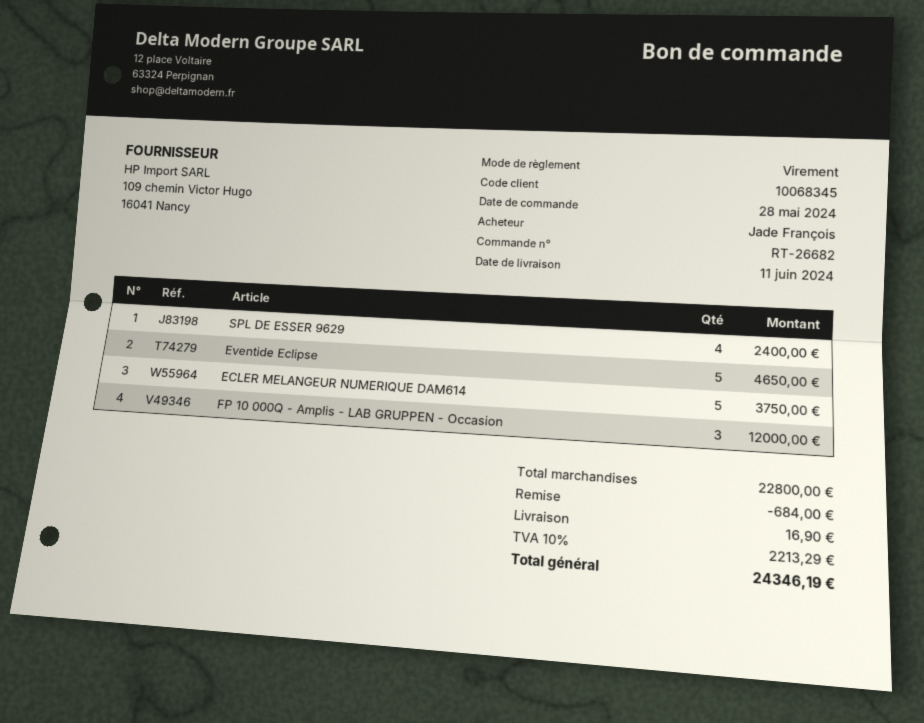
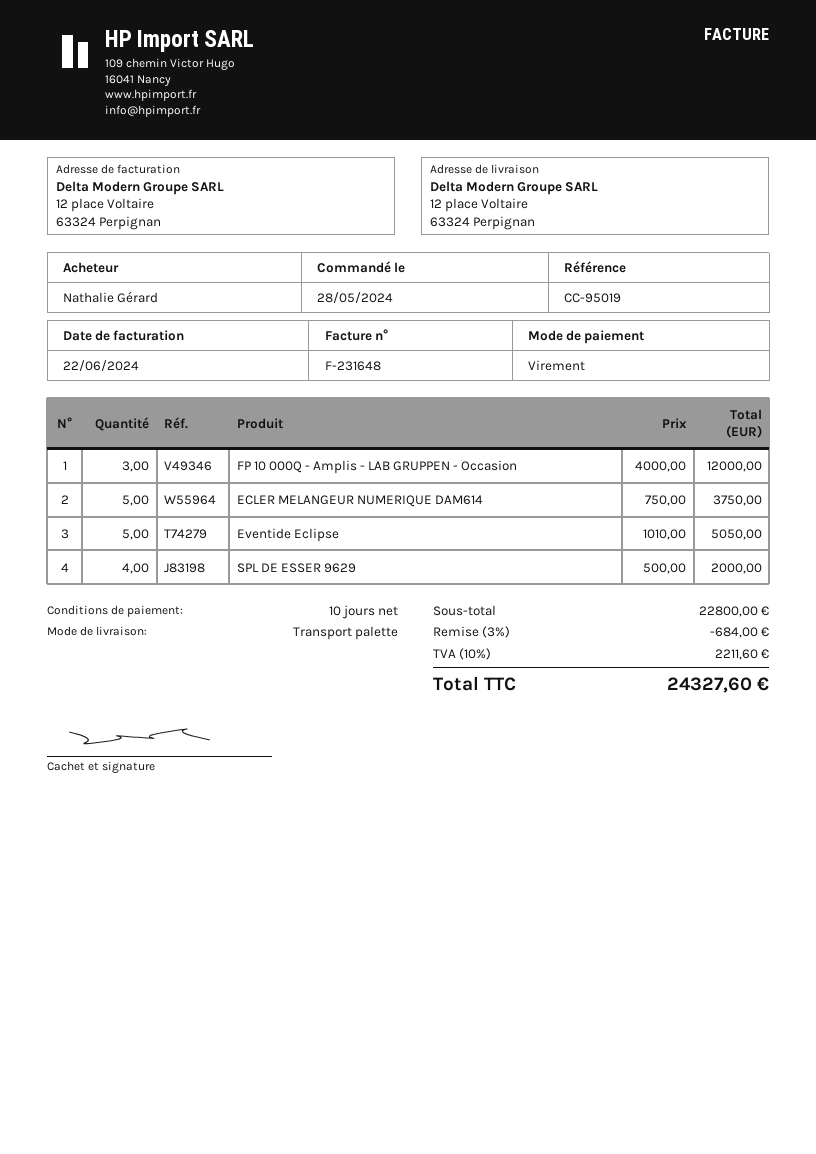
ordered by: Jade François -> Nathalie Gérard
SPL DE ESSER 9629: 4 for 2400.00 -> 4 for 2000.00
Eventide Eclipse: 5 for 4650.00 -> 5 for 5050.00
shipping: 16.90 -> none
tax: 10% = 2213.29 -> 10% = 2211.60
total: 24346.19 -> 24327.60

